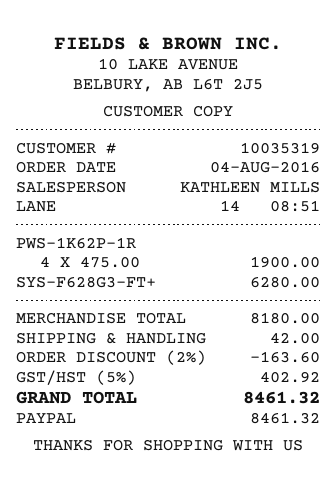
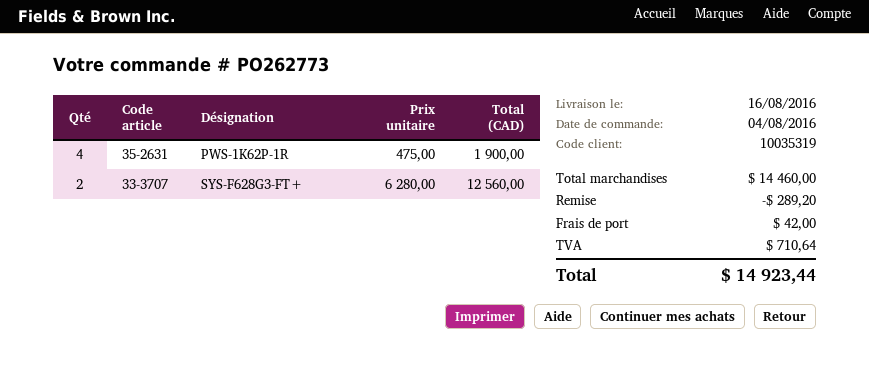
SYS-F628G3-FT+: 1 x 6280.00 = 6280.00 -> 2 x 6280.00 = 12560.00
subtotal: 8180.00 -> 14460.00
discount: 163.60 -> 289.20
tax: 402.92 -> 710.64
total: 8461.32 -> 14923.44

